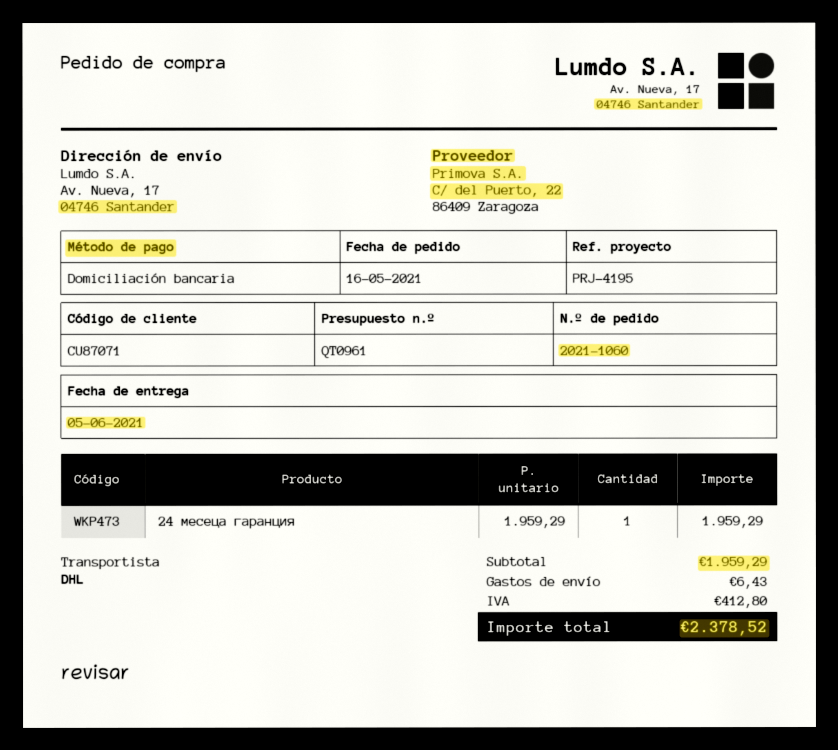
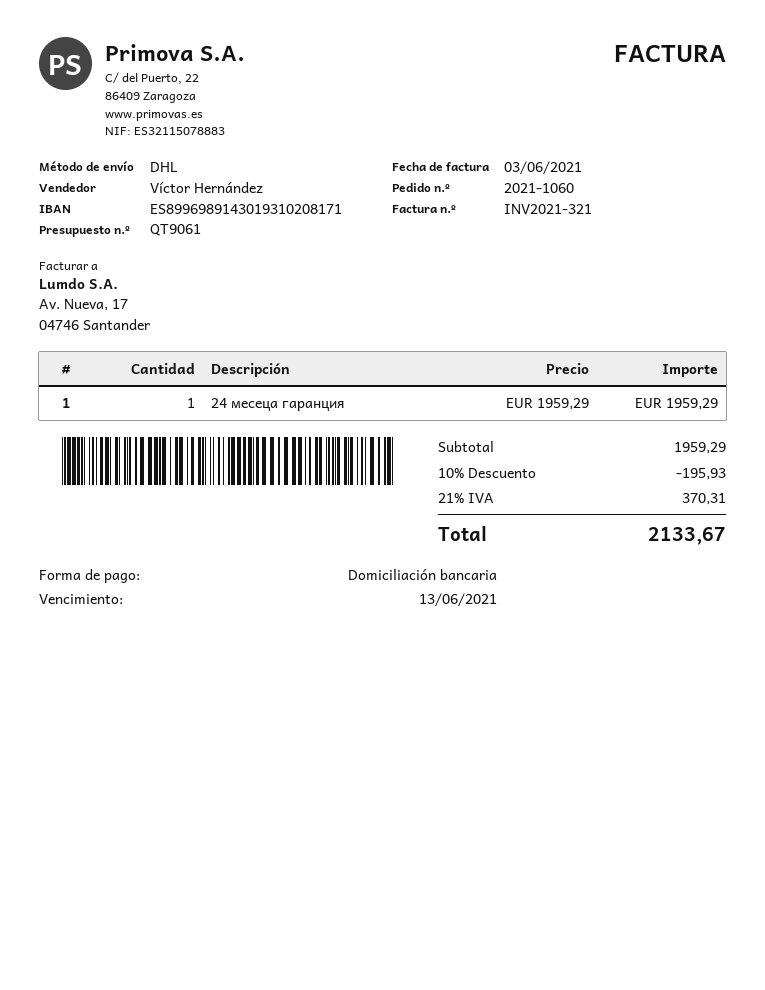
quote number: QT0961 -> QT9061
discount: none -> 10% = 195.93
shipping: 6.43 -> none
tax: 412.80 -> 370.31
total: 2378.52 -> 2133.67

